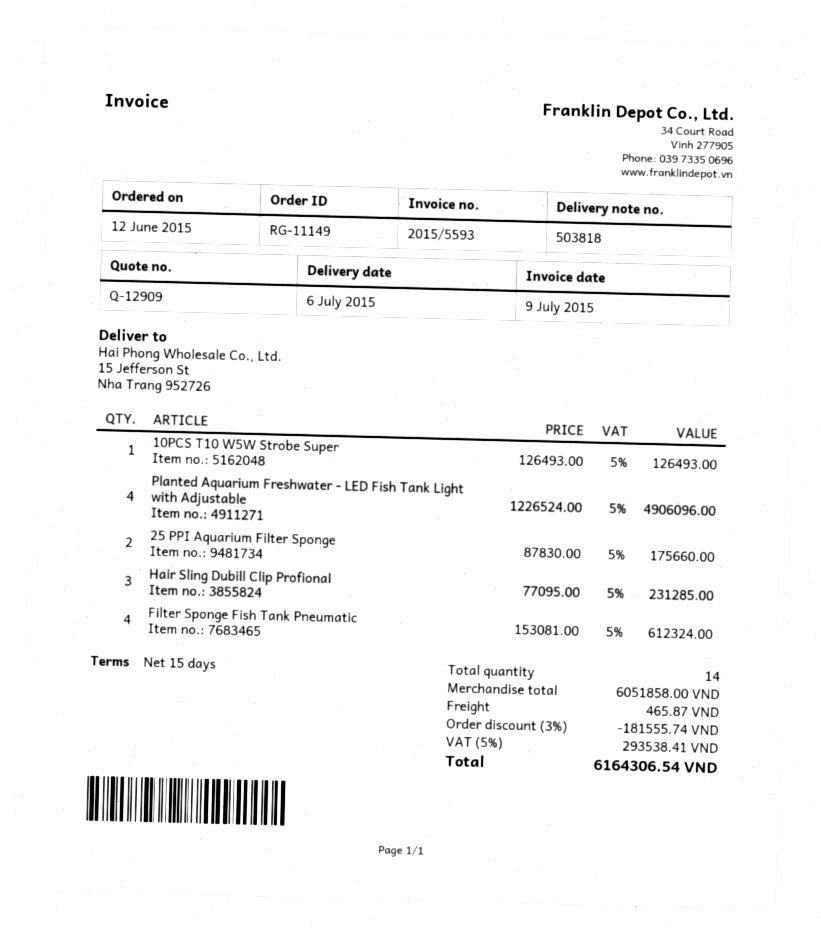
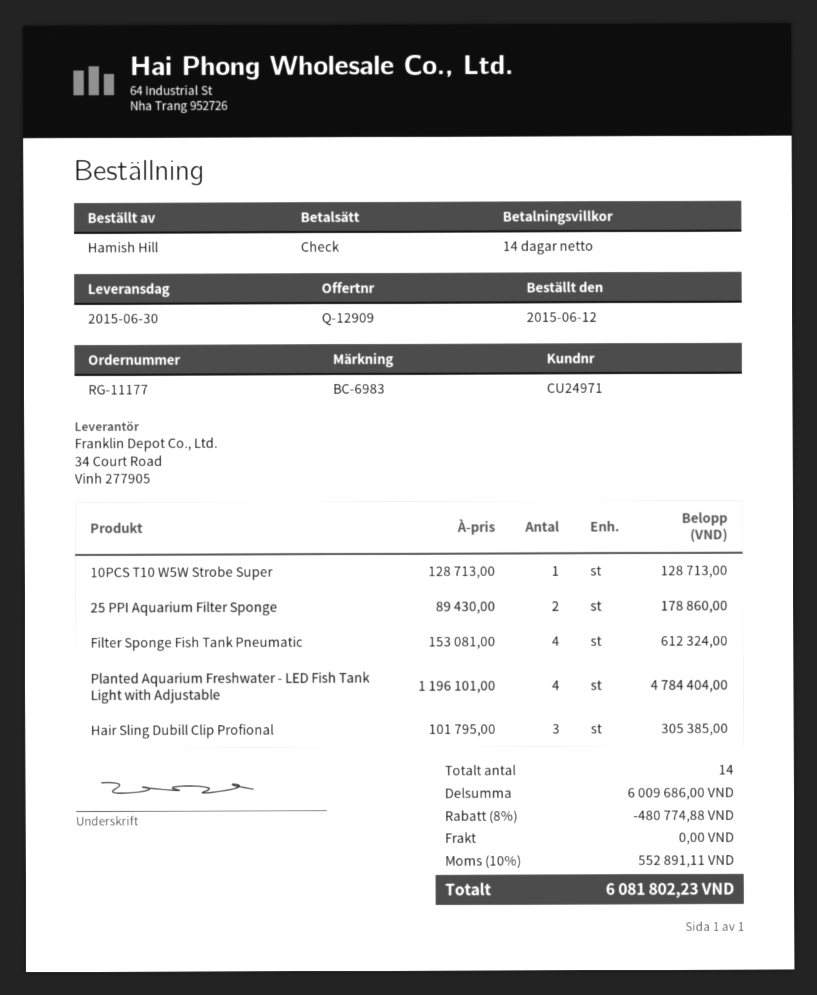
order number: RG-11149 -> RG-11177
delivery date: 2015-07-06 -> 2015-06-30
payment terms: 15 days -> 14 days
10PCS T10 W5W Strobe Super: 1 x 126493.00 = 126493.00 -> 1 x 128713.00 = 128713.00
Planted Aquarium Freshwater - LED Fish Tank Light with Adjustable: 4 x 1226524.00 = 4906096.00 -> 4 x 1196101.00 = 4784404.00
25 PPI Aquarium Filter Sponge: 2 x 87830.00 = 175660.00 -> 2 x 89430.00 = 178860.00
Hair Sling Dubill Clip Profional: 3 x 77095.00 = 231285.00 -> 3 x 101795.00 = 305385.00
subtotal: 6051858.00 -> 6009686.00
discount: 3% = 181555.74 -> 8% = 480774.88
shipping: 465.87 -> 0.00
tax: 5% = 293538.41 -> 10% = 552891.11
total: 6164306.54 -> 6081802.23

